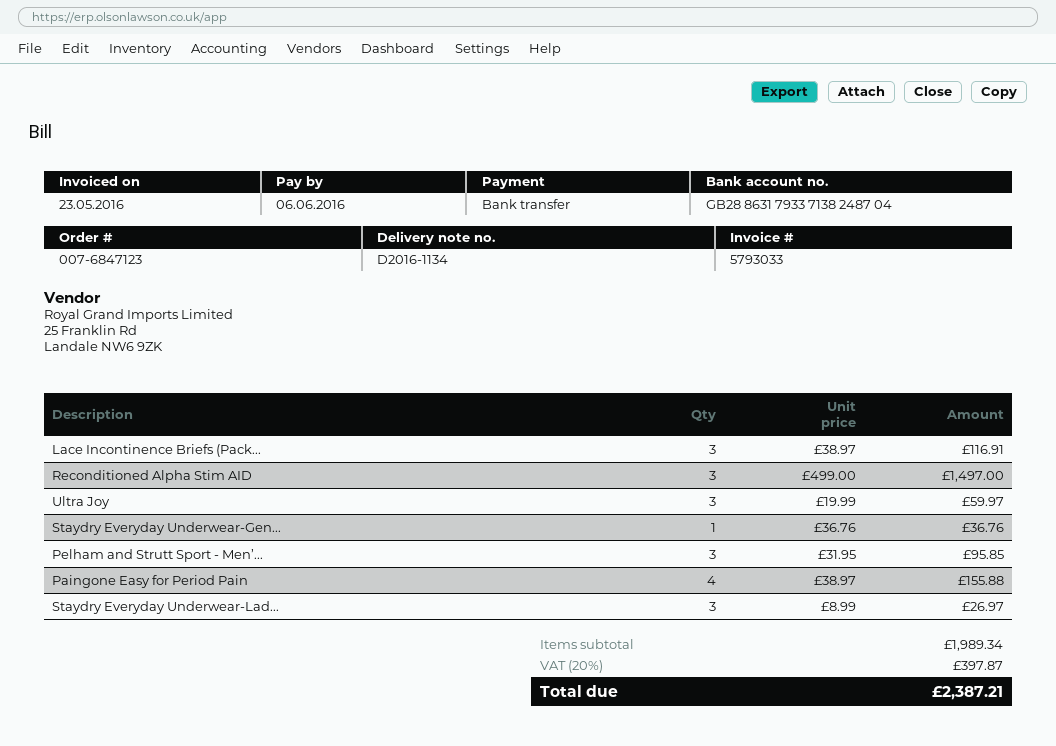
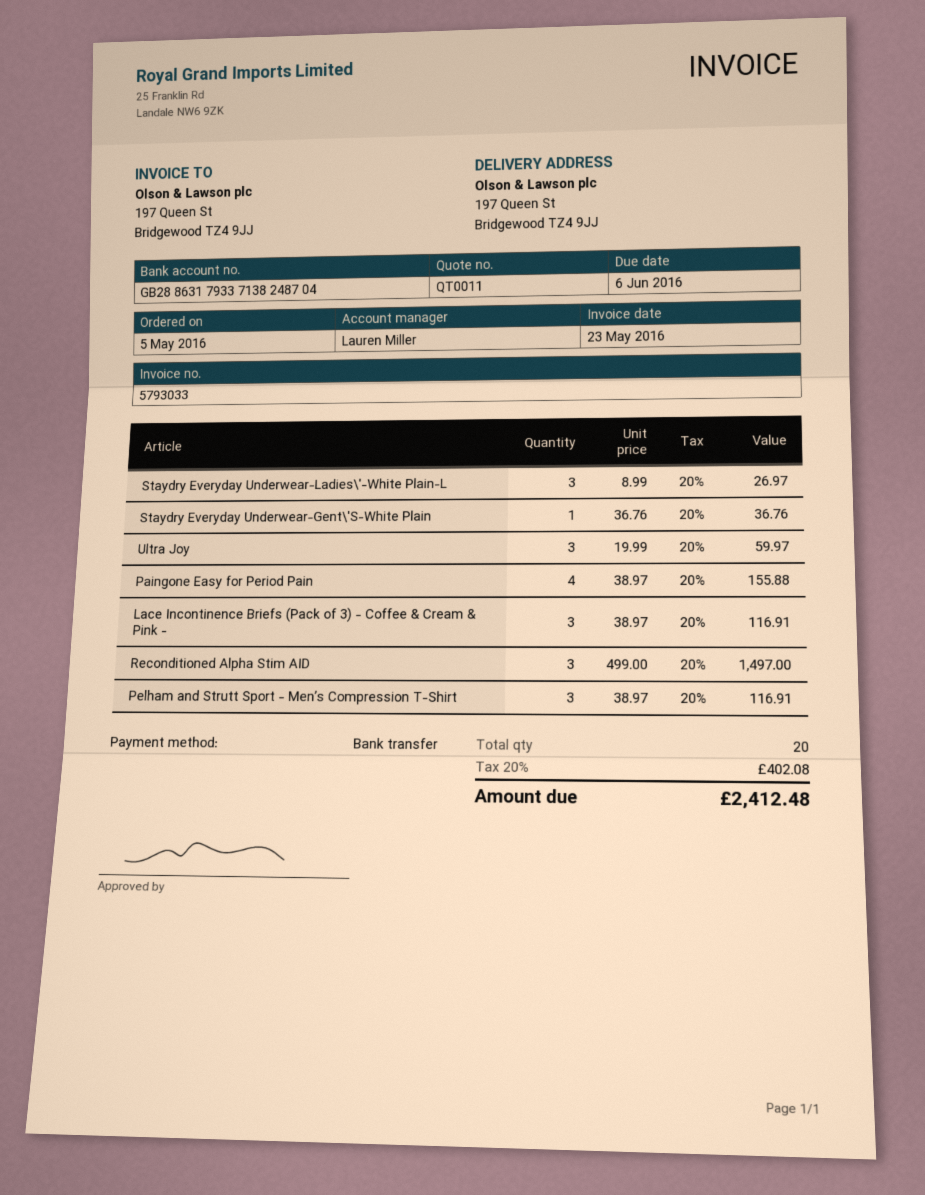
Pelham and Strutt Sport - Men’...: 3 x 31.95 = 95.85 -> 3 x 38.97 = 116.91
tax: 20% = 397.87 -> 20% = 402.08
total: 2387.21 -> 2412.48

